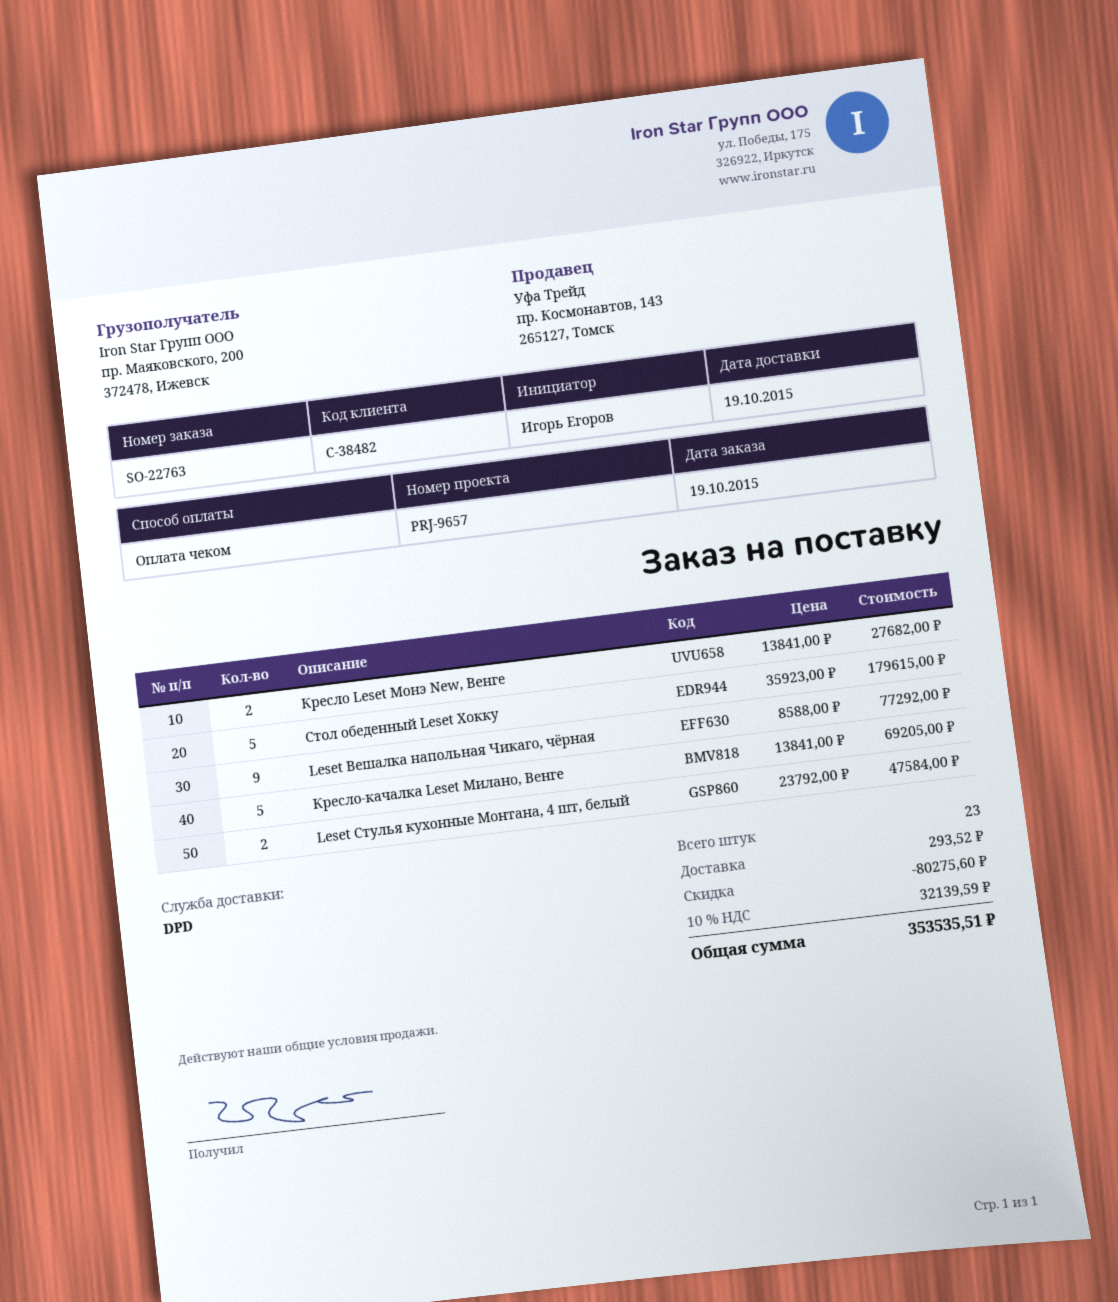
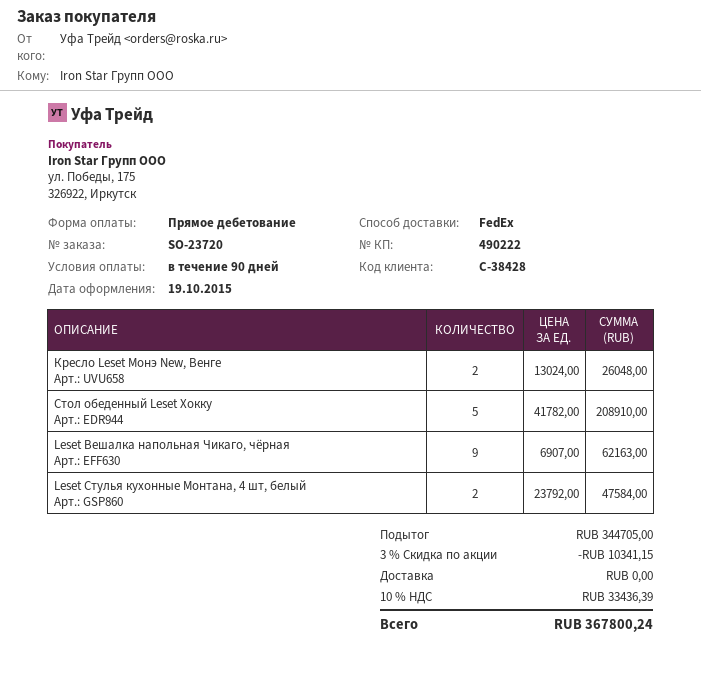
order number: SO-22763 -> SO-23720
customer number: C-38482 -> C-38428
payment method: cheque -> direct debit
shipping method: DPD -> FedEx
Кресло Leset Монэ New, Венге: 2 x 13841.00 = 27682.00 -> 2 x 13024.00 = 26048.00
Стол обеденный Leset Хокку: 5 x 35923.00 = 179615.00 -> 5 x 41782.00 = 208910.00
Leset Вешалка напольная Чикаго, чёрная: 9 x 8588.00 = 77292.00 -> 9 x 6907.00 = 62163.00
Кресло-качалка Leset Милано, Венге: 5 x 13841.00 = 69205.00 -> none
discount: 80275.60 -> 10341.15
shipping: 293.52 -> 0.00
tax: 10% = 32139.59 -> 10% = 33436.39
total: 353535.51 -> 367800.24

